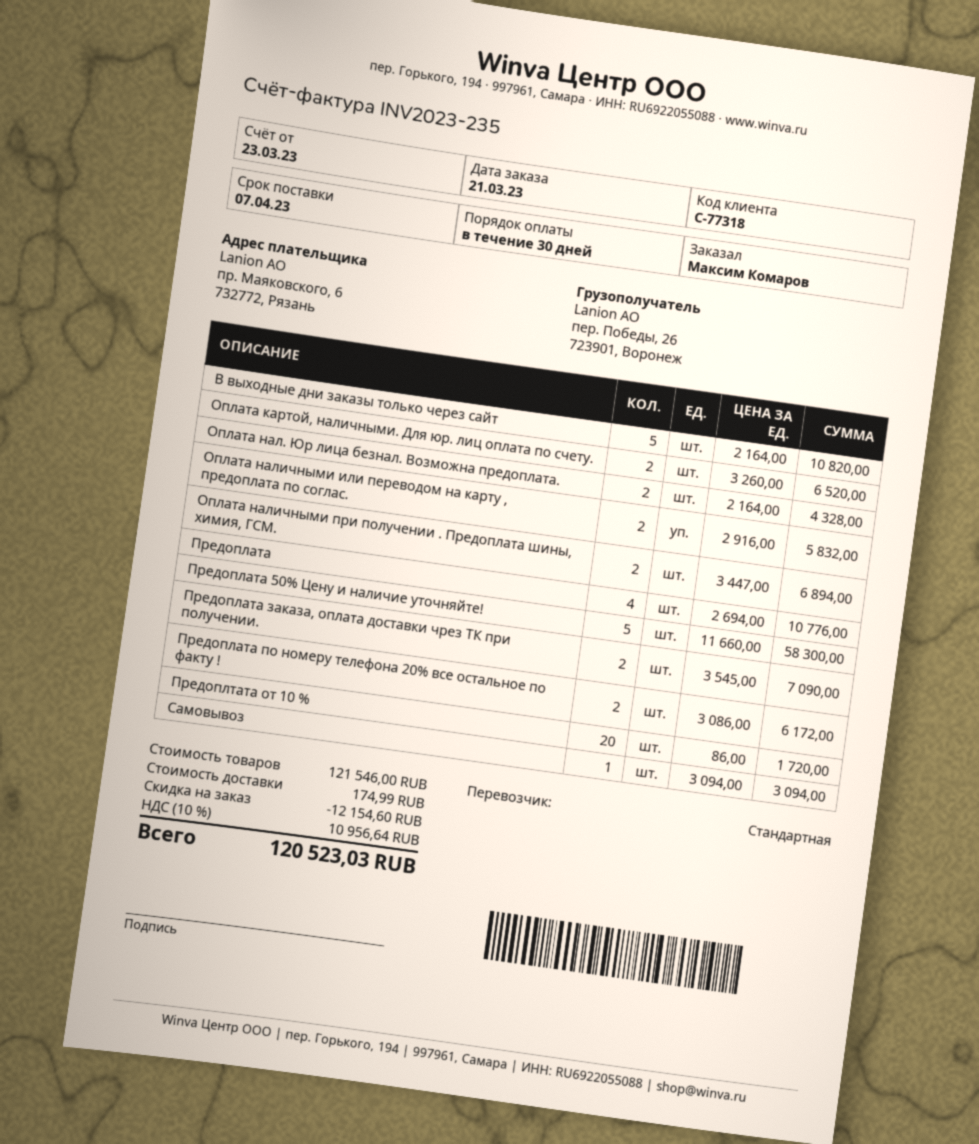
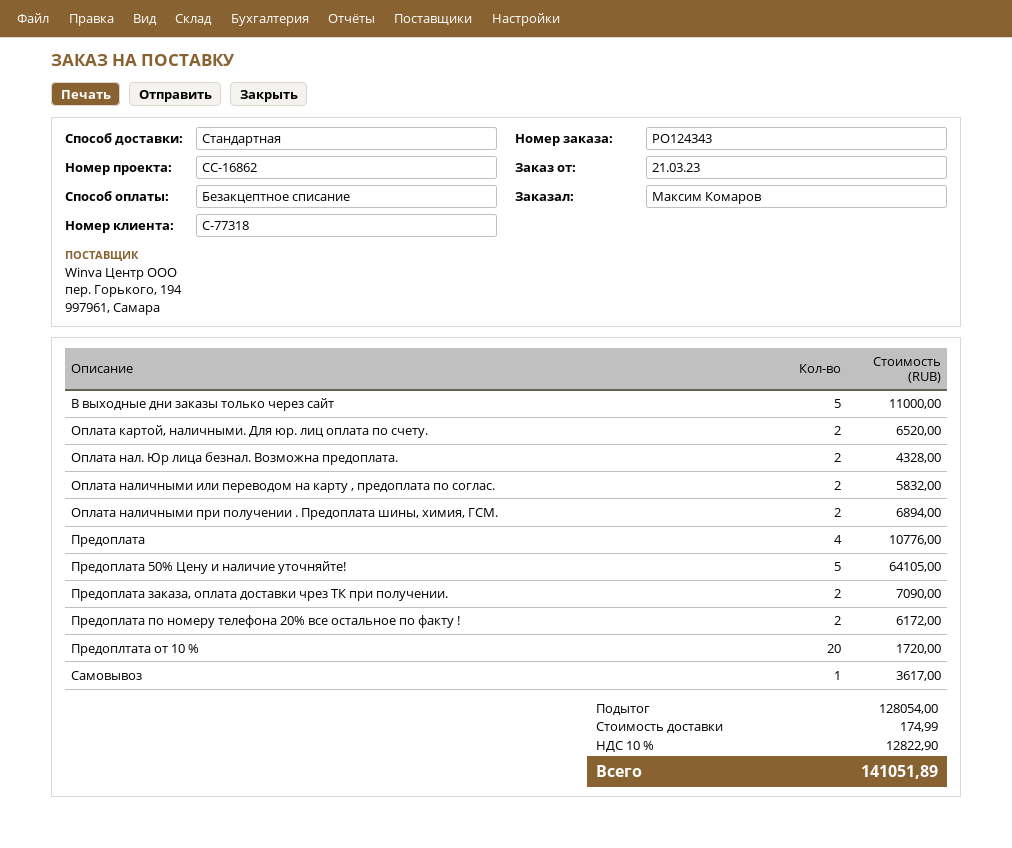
В выходные дни заказы только через сайт: 5 for 10820.00 -> 5 for 11000.00
Предоплата 50% Цену и наличие уточняйте!: 5 for 58300.00 -> 5 for 64105.00
Самовывоз: 1 for 3094.00 -> 1 for 3617.00
subtotal: 121546.00 -> 128054.00
discount: 12154.60 -> none
tax: 10% = 10956.64 -> 10% = 12822.90
total: 120523.03 -> 141051.89

